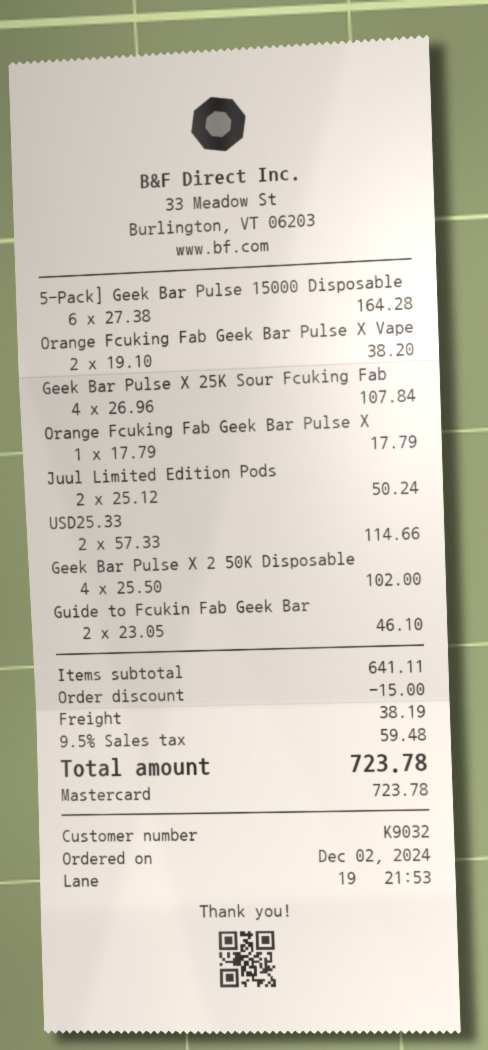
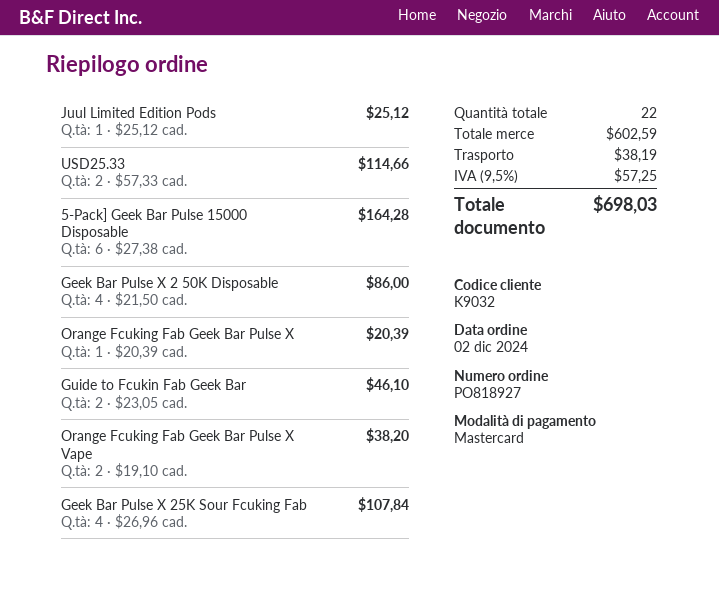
Orange Fcuking Fab Geek Bar Pulse X: 1 x 17.79 = 17.79 -> 1 x 20.39 = 20.39
Juul Limited Edition Pods: 2 x 25.12 = 50.24 -> 1 x 25.12 = 25.12
Geek Bar Pulse X 2 50K Disposable: 4 x 25.50 = 102.00 -> 4 x 21.50 = 86.00
subtotal: 641.11 -> 602.59
discount: 15.00 -> none
tax: 9.5% = 59.48 -> 9.5% = 57.25
total: 723.78 -> 698.03

